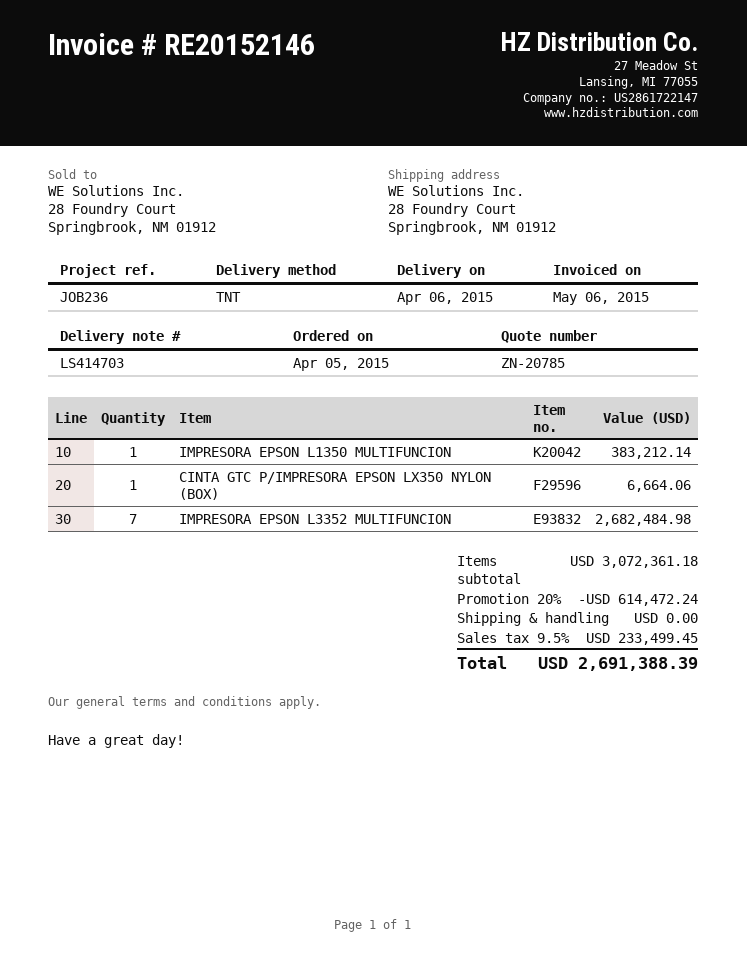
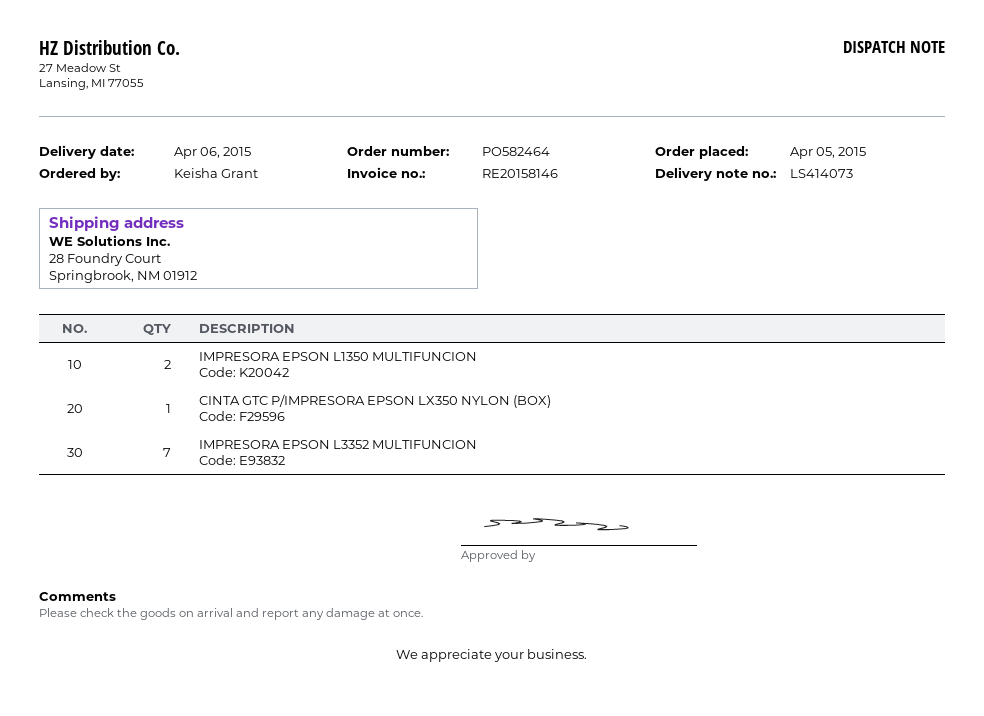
delivery note number: LS414703 -> LS414073
invoice number: RE20152146 -> RE20158146
IMPRESORA EPSON L1350 MULTIFUNCION: 1 -> 2

